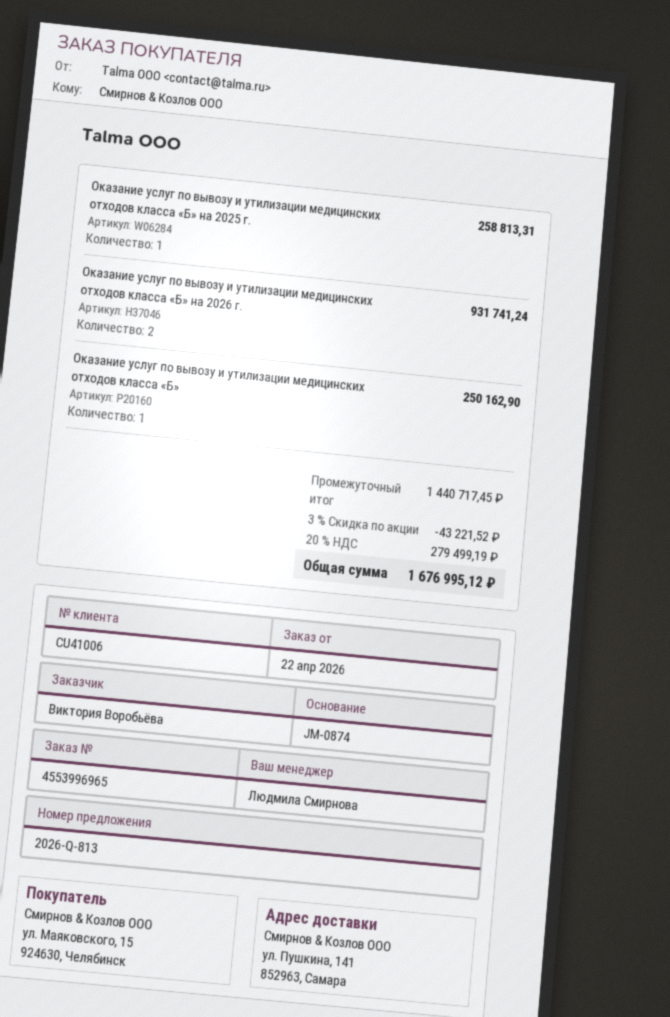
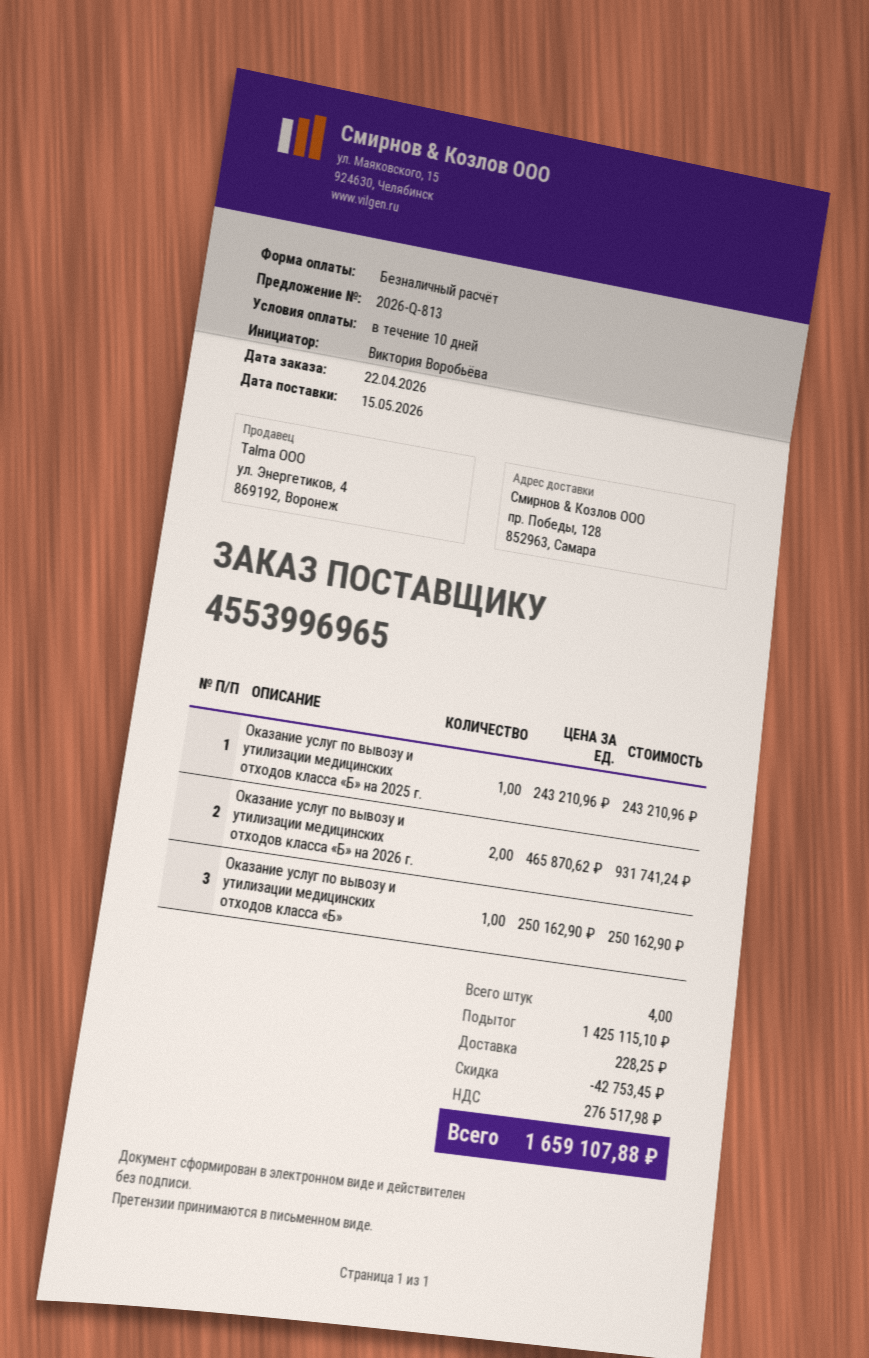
ship to: ул. Пушкина, 141, 852963, Самара -> пр. Победы, 128, 852963, Самара
Оказание услуг по вывозу и утилизации медицинских отходов класса «Б» на 2025 г.: 1 for 258813.31 -> 1 for 243210.96
subtotal: 1440717.45 -> 1425115.10
discount: 43221.52 -> 42753.45
shipping: none -> 228.25
tax: 279499.19 -> 276517.98
total: 1676995.12 -> 1659107.88

